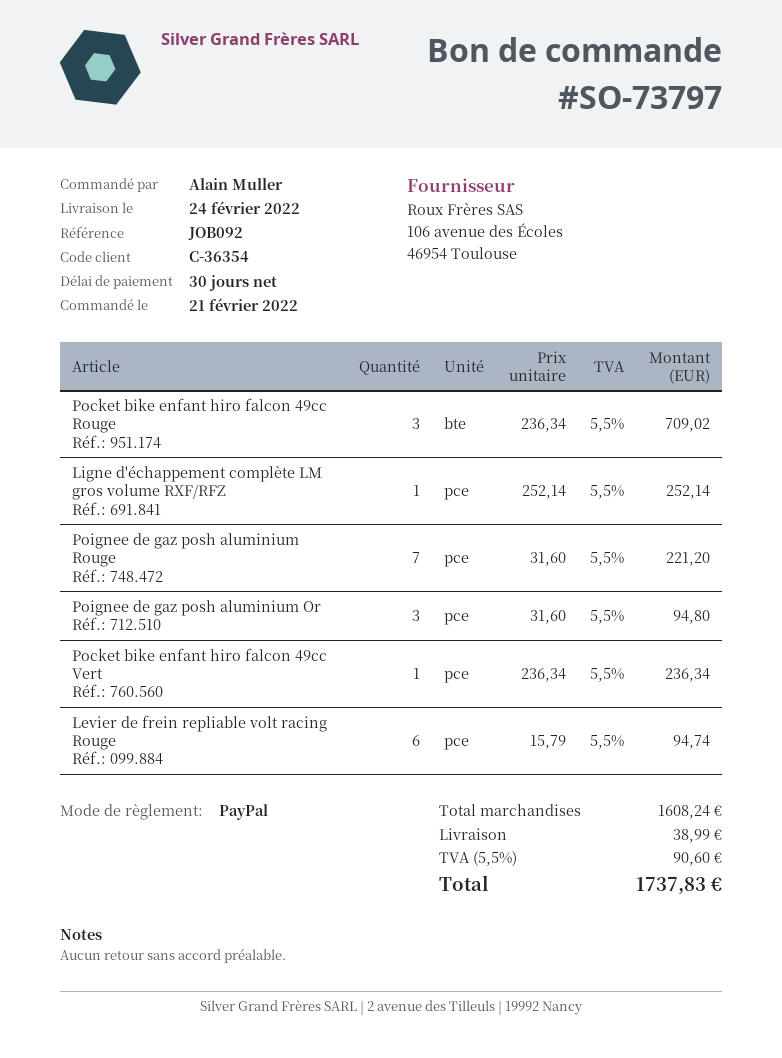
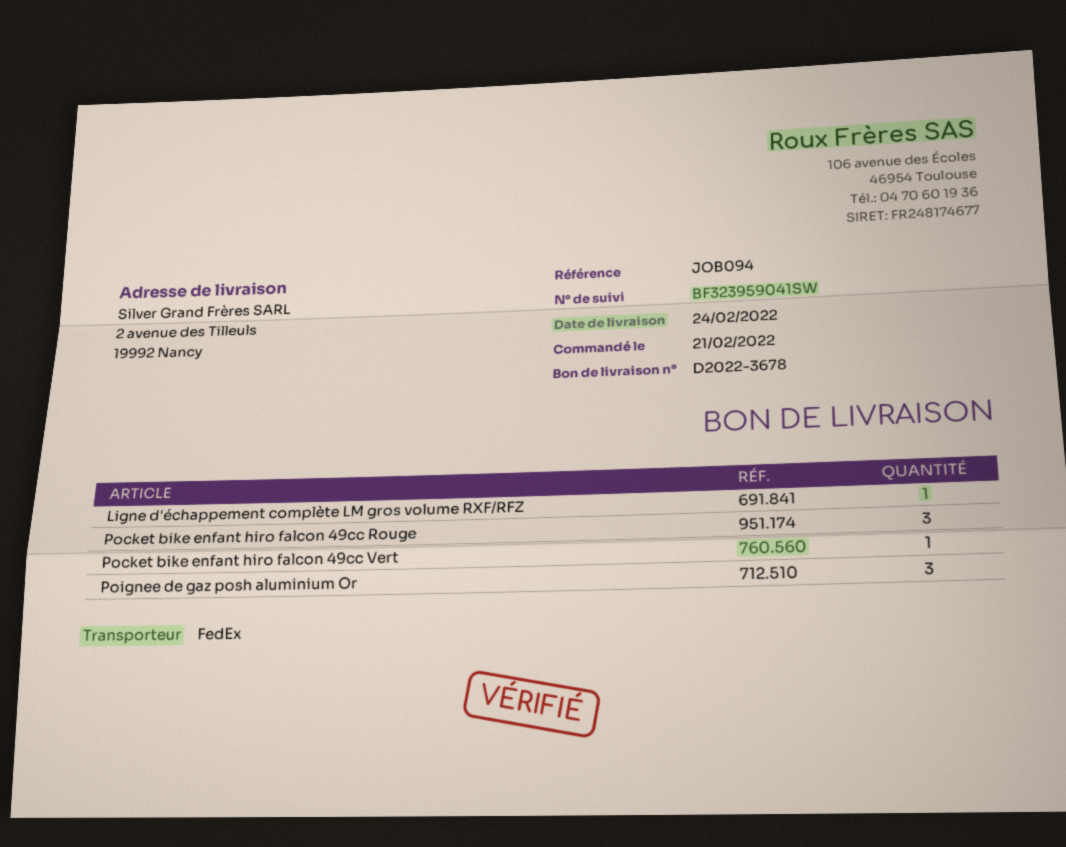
reference: JOB092 -> JOB094
Poignee de gaz posh aluminium Rouge: 7 -> none
Levier de frein repliable volt racing Rouge: 6 -> none

